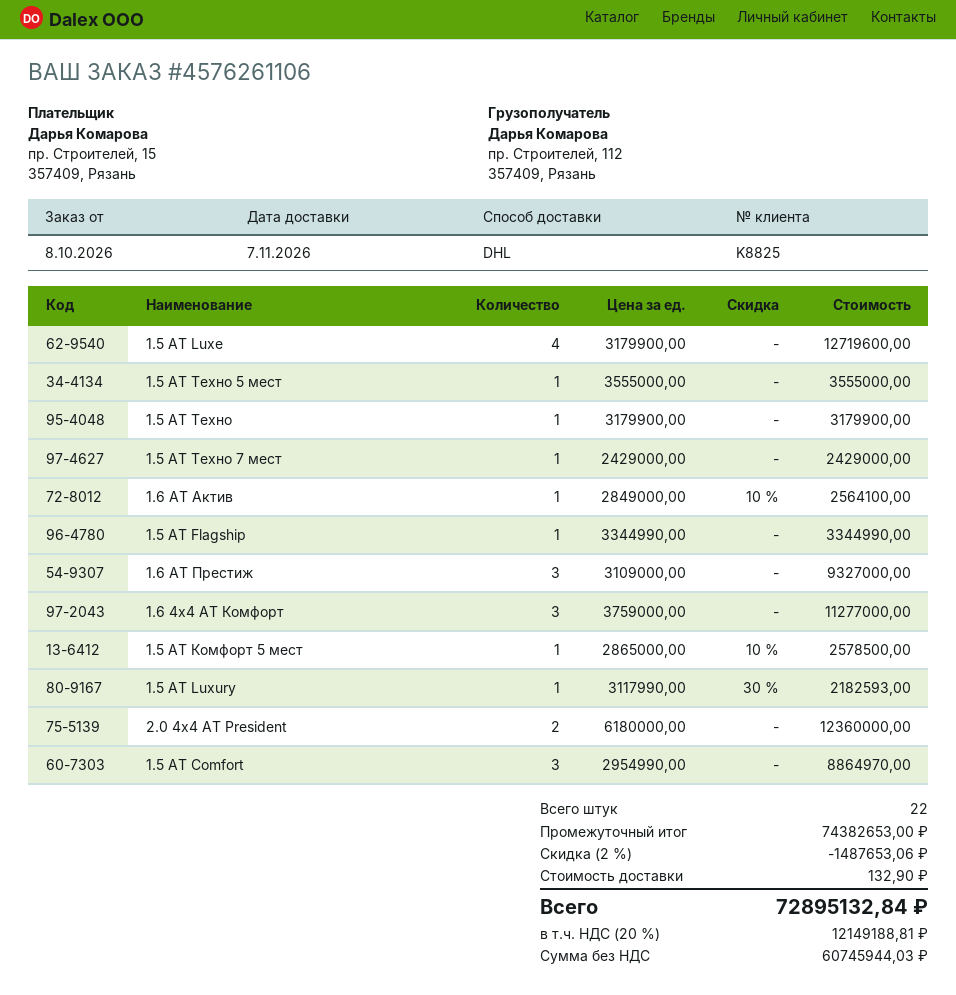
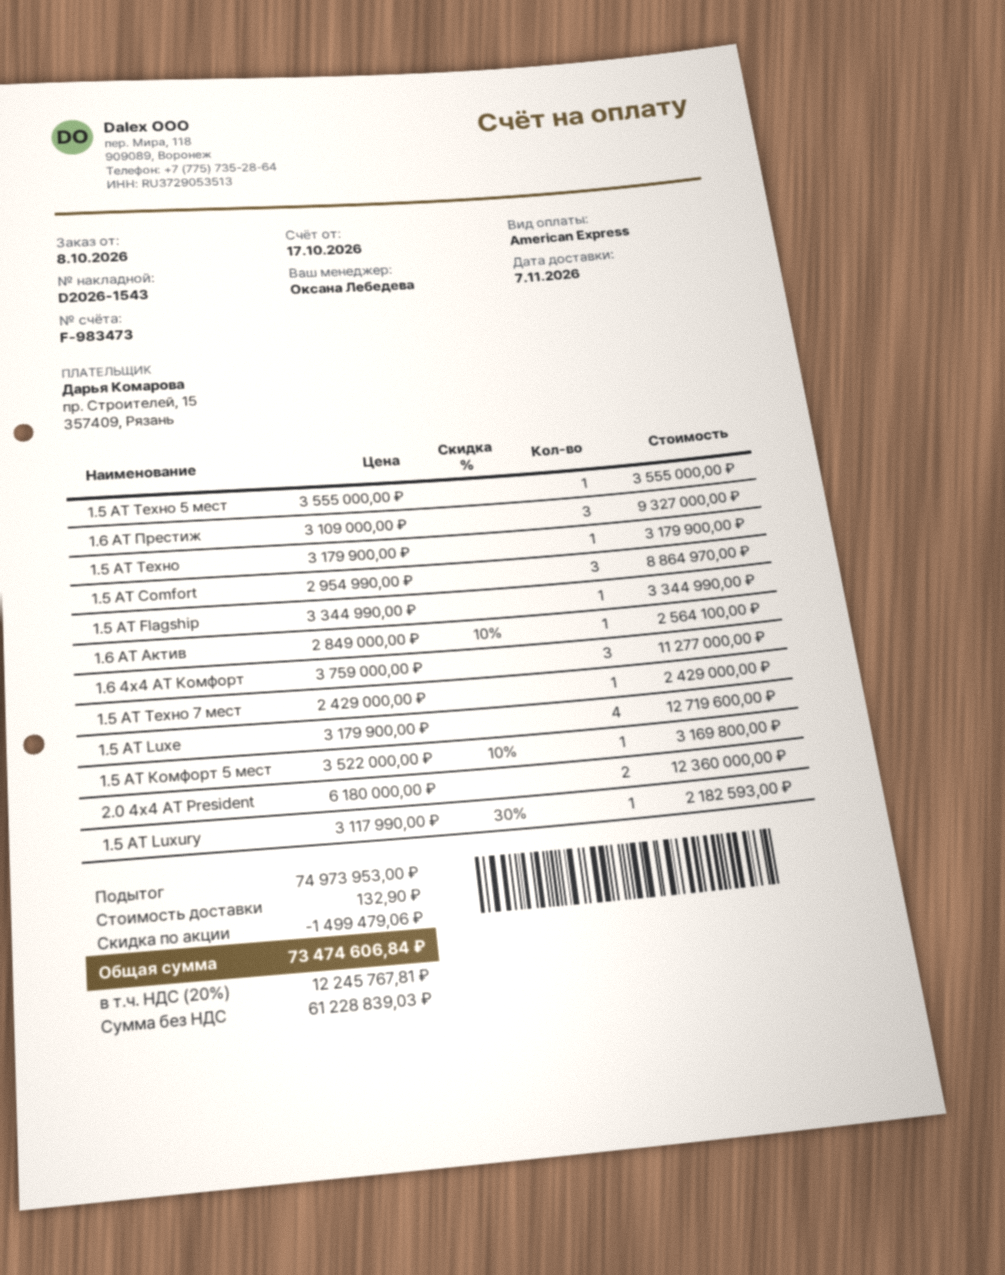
1.5 AT Комфорт 5 мест: 1 x 2865000.00 - 10% = 2578500.00 -> 1 x 3522000.00 - 10% = 3169800.00
subtotal: 74382653.00 -> 74973953.00
discount: 1487653.06 -> 1499479.06
net: 60745944.03 -> 61228839.03
tax: 20% = 12149188.81 -> 20% = 12245767.81
total: 72895132.84 -> 73474606.84

